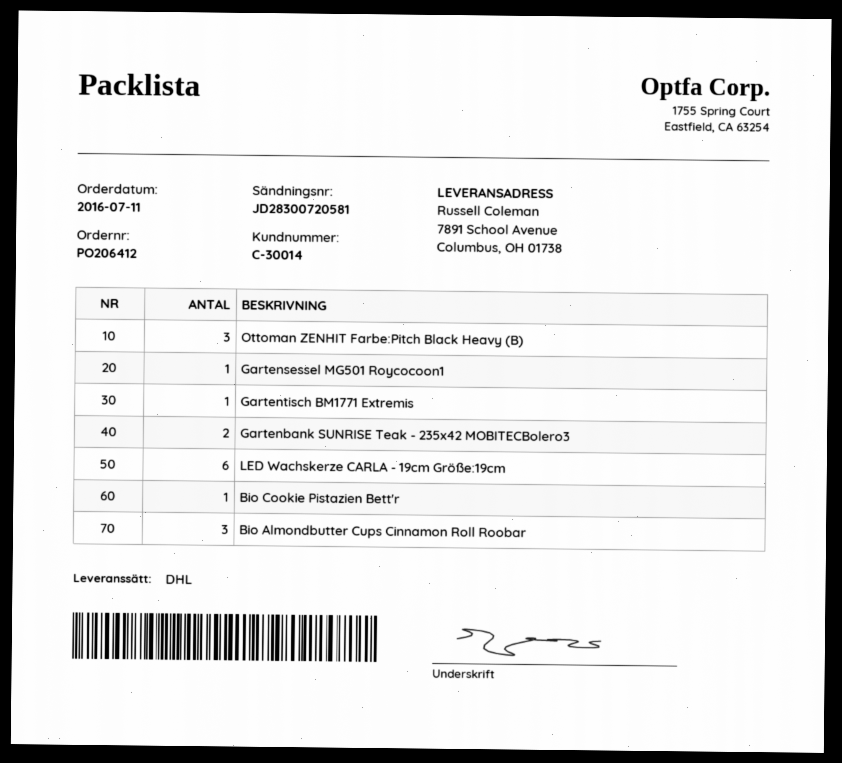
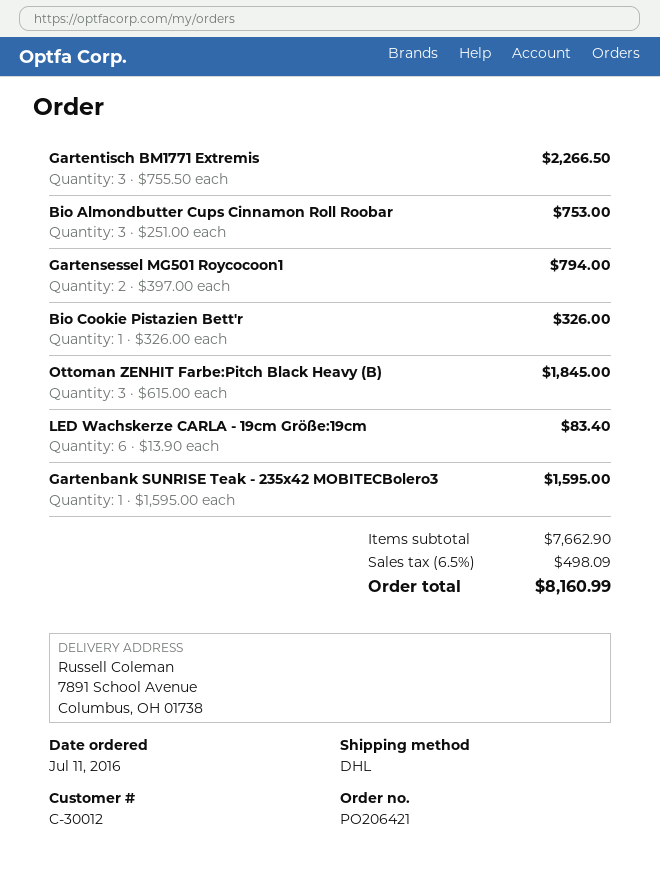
order number: PO206412 -> PO206421
customer number: C-30014 -> C-30012
Gartensessel MG501 Roycocoon1: 1 -> 2
Gartentisch BM1771 Extremis: 1 -> 3
Gartenbank SUNRISE Teak - 235x42 MOBITECBolero3: 2 -> 1

